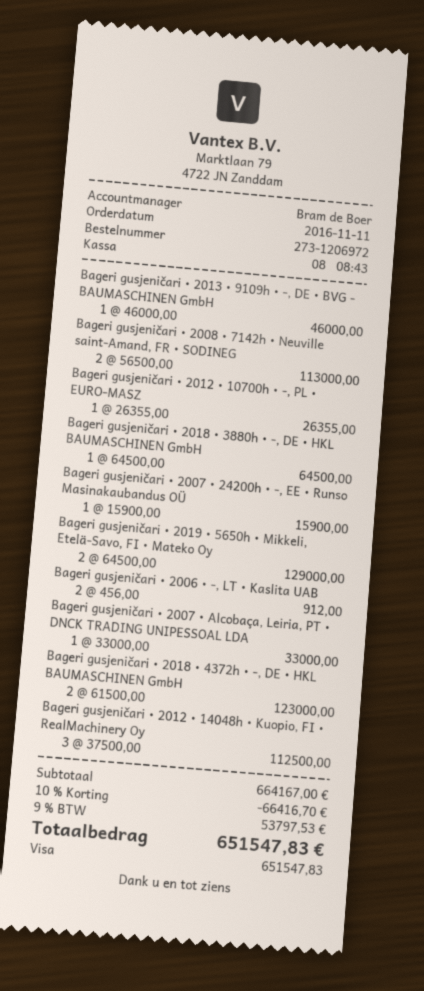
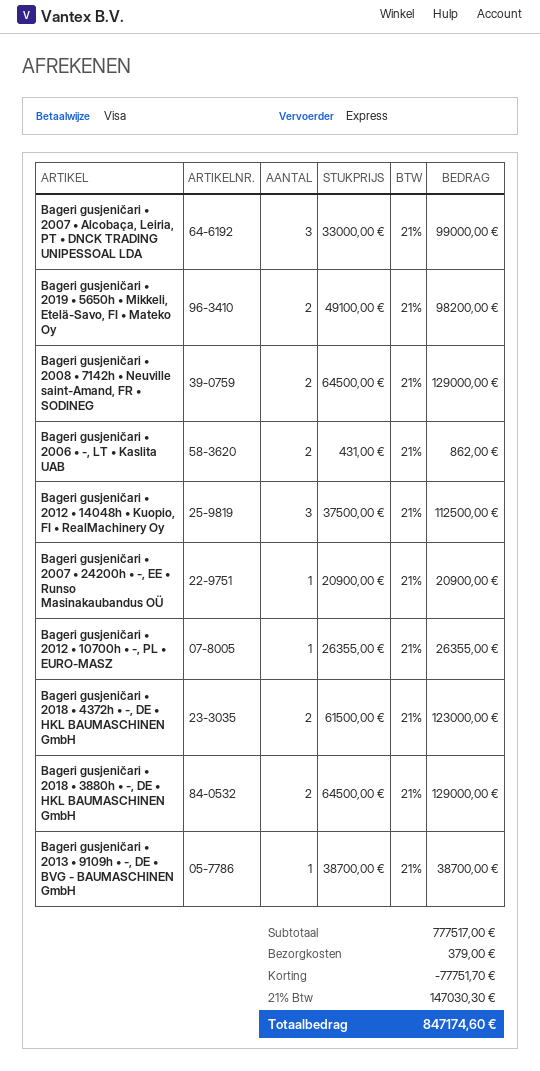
Bageri gusjeničari • 2013 • 9109h • -, DE • BVG - BAUMASCHINEN GmbH: 1 x 46000.00 = 46000.00 -> 1 x 38700.00 = 38700.00
Bageri gusjeničari • 2008 • 7142h • Neuville saint-Amand, FR • SODINEG: 2 x 56500.00 = 113000.00 -> 2 x 64500.00 = 129000.00
Bageri gusjeničari • 2018 • 3880h • -, DE • HKL BAUMASCHINEN GmbH: 1 x 64500.00 = 64500.00 -> 2 x 64500.00 = 129000.00
Bageri gusjeničari • 2007 • 24200h • -, EE • Runso Masinakaubandus OÜ: 1 x 15900.00 = 15900.00 -> 1 x 20900.00 = 20900.00
Bageri gusjeničari • 2019 • 5650h • Mikkeli, Etelä-Savo, FI • Mateko Oy: 2 x 64500.00 = 129000.00 -> 2 x 49100.00 = 98200.00
Bageri gusjeničari • 2006 • -, LT • Kaslita UAB: 2 x 456.00 = 912.00 -> 2 x 431.00 = 862.00
Bageri gusjeničari • 2007 • Alcobaça, Leiria, PT • DNCK TRADING UNIPESSOAL LDA: 1 x 33000.00 = 33000.00 -> 3 x 33000.00 = 99000.00
subtotal: 664167.00 -> 777517.00
discount: 66416.70 -> 77751.70
shipping: none -> 379.00
tax: 9% = 53797.53 -> 21% = 147030.30
total: 651547.83 -> 847174.60

